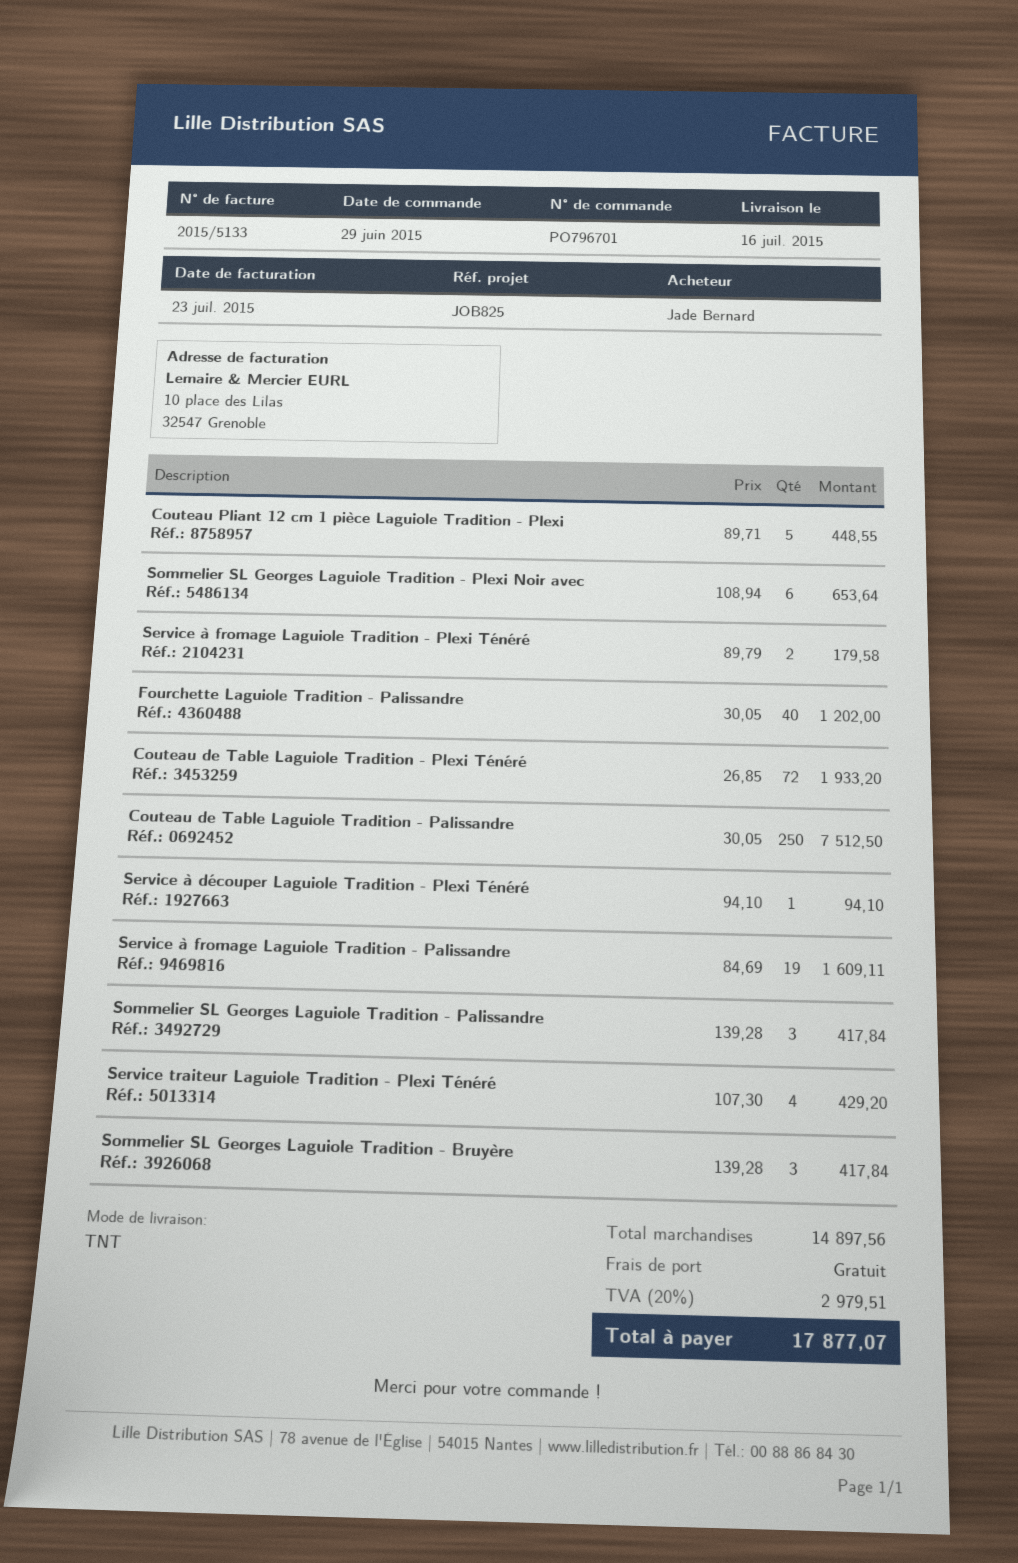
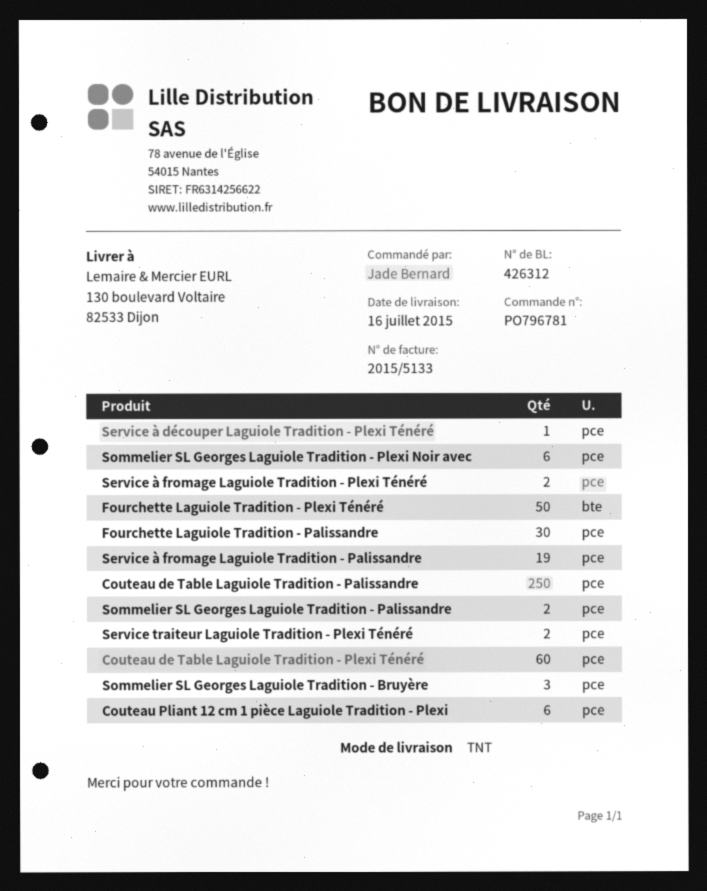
order number: PO796701 -> PO796781
Couteau Pliant 12 cm 1 pièce Laguiole Tradition - Plexi: 5 -> 6
Fourchette Laguiole Tradition - Palissandre: 40 -> 30
Couteau de Table Laguiole Tradition - Plexi Ténéré: 72 -> 60
Sommelier SL Georges Laguiole Tradition - Palissandre: 3 -> 2
Service traiteur Laguiole Tradition - Plexi Ténéré: 4 -> 2
Fourchette Laguiole Tradition - Plexi Ténéré: none -> 50

